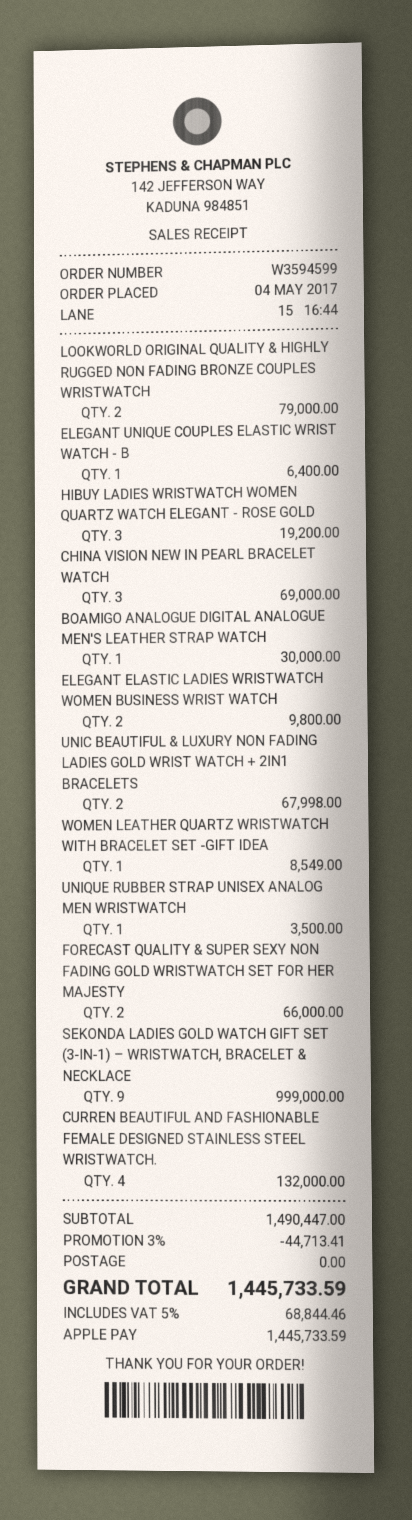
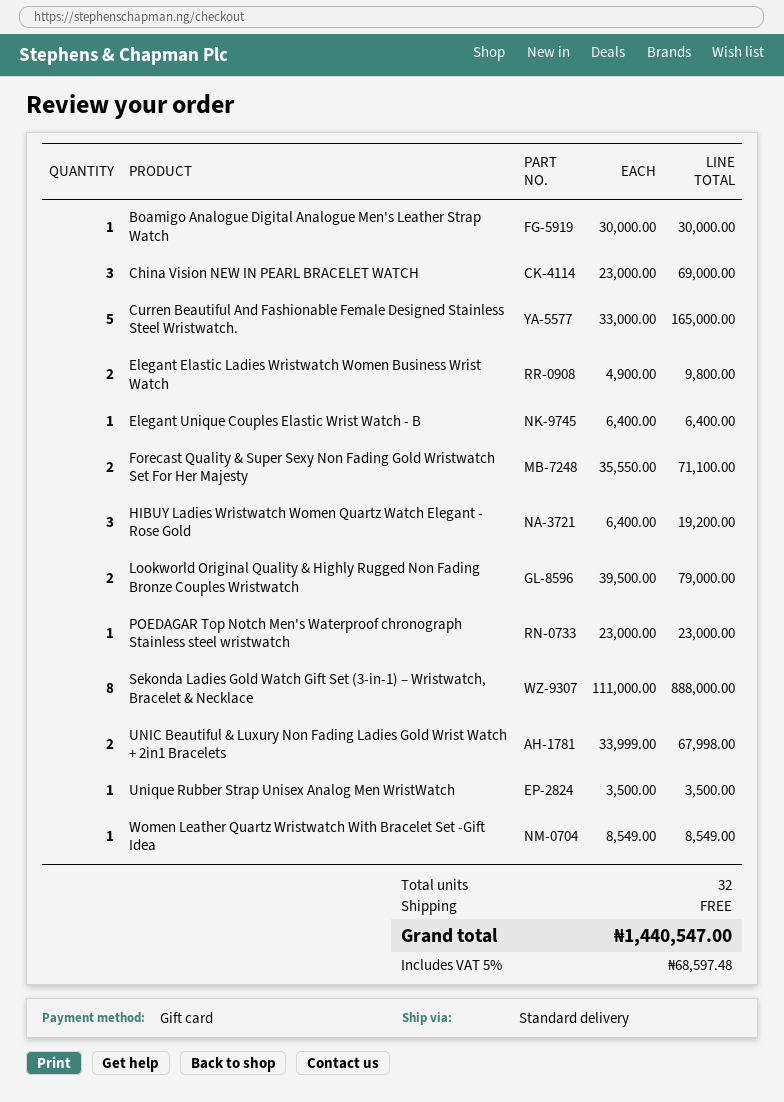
payment method: Apple Pay -> gift card
FORECAST QUALITY & SUPER SEXY NON FADING GOLD WRISTWATCH SET FOR HER MAJESTY: 2 for 66000.00 -> 2 for 71100.00
SEKONDA LADIES GOLD WATCH GIFT SET (3-IN-1) – WRISTWATCH, BRACELET & NECKLACE: 9 for 999000.00 -> 8 for 888000.00
CURREN BEAUTIFUL AND FASHIONABLE FEMALE DESIGNED STAINLESS STEEL WRISTWATCH.: 4 for 132000.00 -> 5 for 165000.00
POEDAGAR Top Notch Men's Waterproof chronograph Stainless steel wristwatch: none -> 1 for 23000.00
discount: 3% = 44713.41 -> none
tax: 5% = 68844.46 -> 5% = 68597.48
total: 1445733.59 -> 1440547.00

